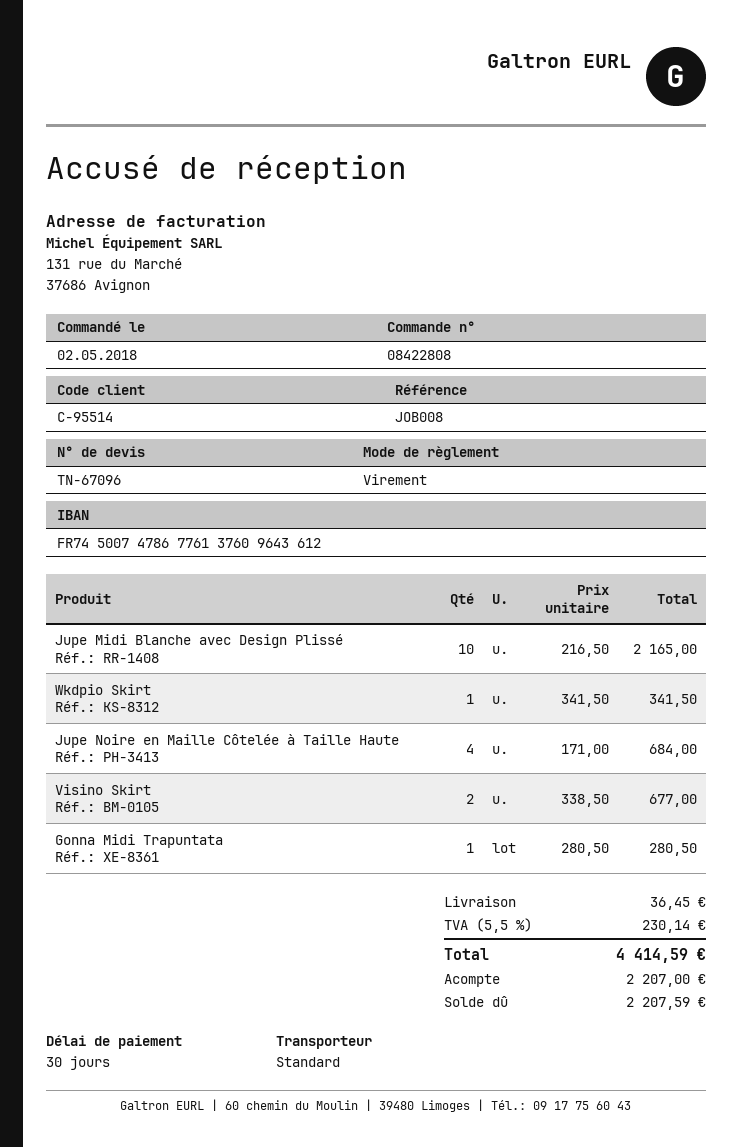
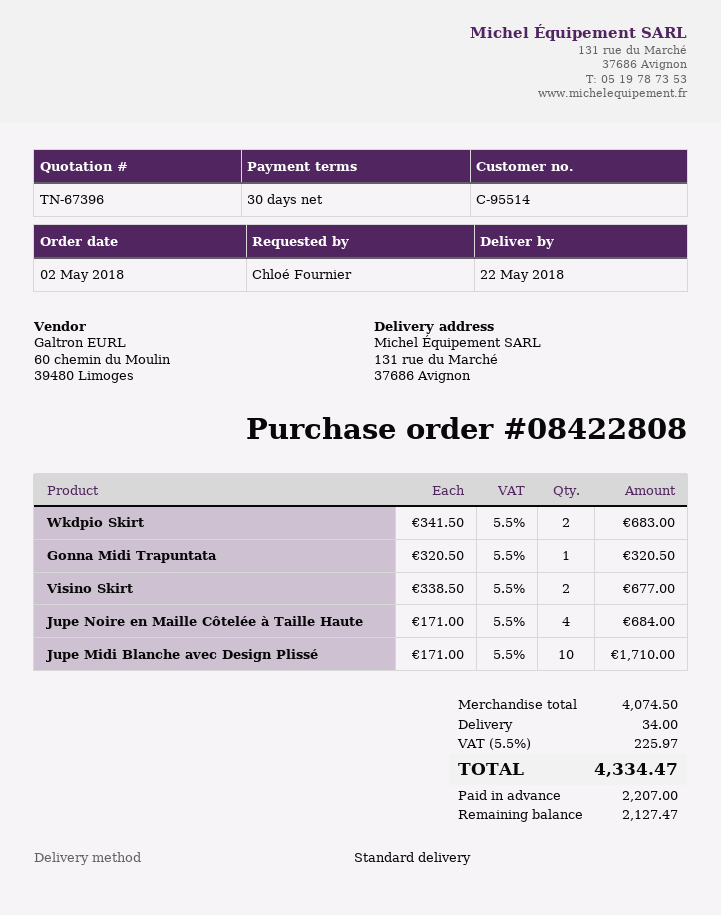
quote number: TN-67096 -> TN-67396
Jupe Midi Blanche avec Design Plissé: 10 x 216.50 = 2165.00 -> 10 x 171.00 = 1710.00
Wkdpio Skirt: 1 x 341.50 = 341.50 -> 2 x 341.50 = 683.00
Gonna Midi Trapuntata: 1 x 280.50 = 280.50 -> 1 x 320.50 = 320.50
shipping: 36.45 -> 34.00
tax: 5.5% = 230.14 -> 5.5% = 225.97
total: 4414.59 -> 4334.47
balance: 2207.59 -> 2127.47

